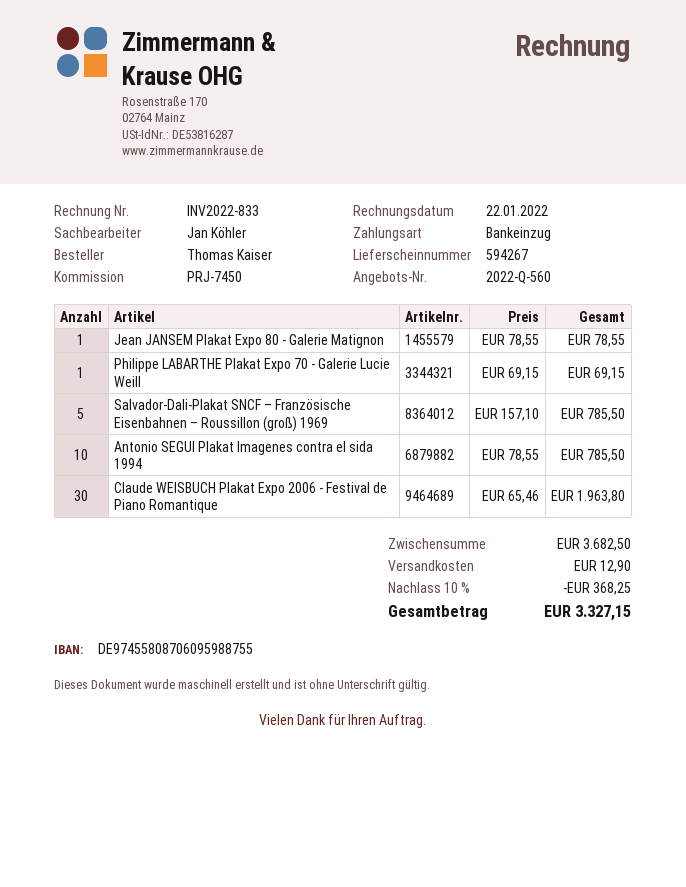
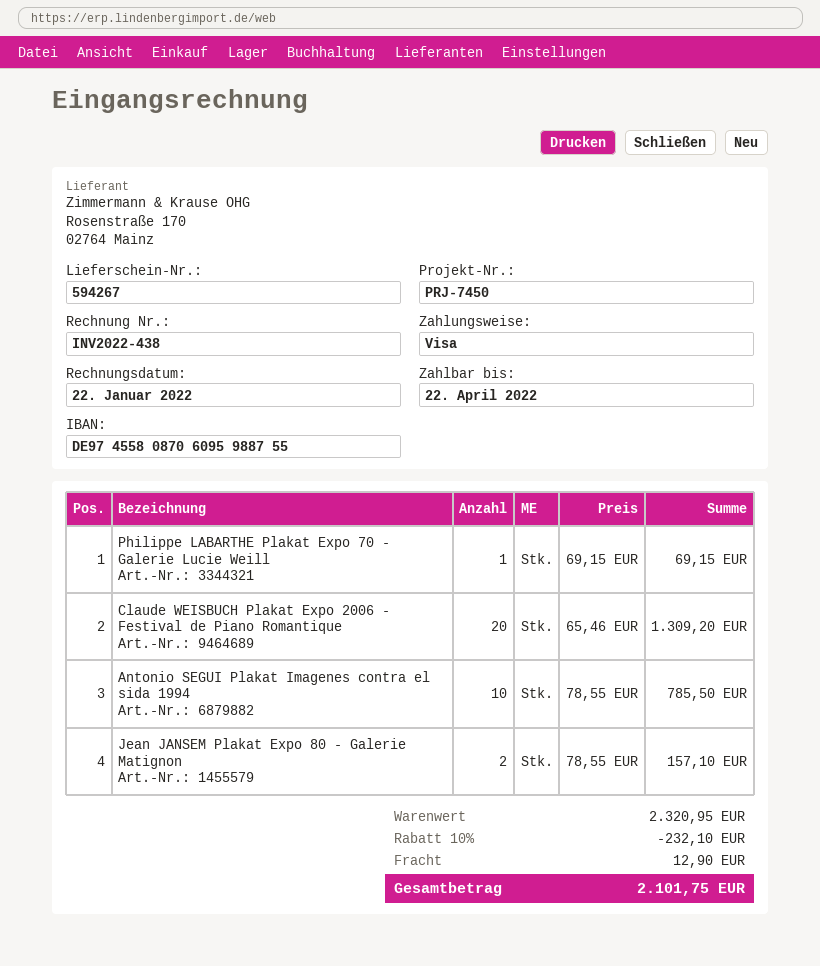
invoice number: INV2022-833 -> INV2022-438
payment method: direct debit -> Visa
Jean JANSEM Plakat Expo 80 - Galerie Matignon: 1 x 78.55 = 78.55 -> 2 x 78.55 = 157.10
Salvador-Dali-Plakat SNCF – Französische Eisenbahnen – Roussillon (groß) 1969: 5 x 157.10 = 785.50 -> none
Claude WEISBUCH Plakat Expo 2006 - Festival de Piano Romantique: 30 x 65.46 = 1963.80 -> 20 x 65.46 = 1309.20
subtotal: 3682.50 -> 2320.95
discount: 10% = 368.25 -> 10% = 232.10
total: 3327.15 -> 2101.75

